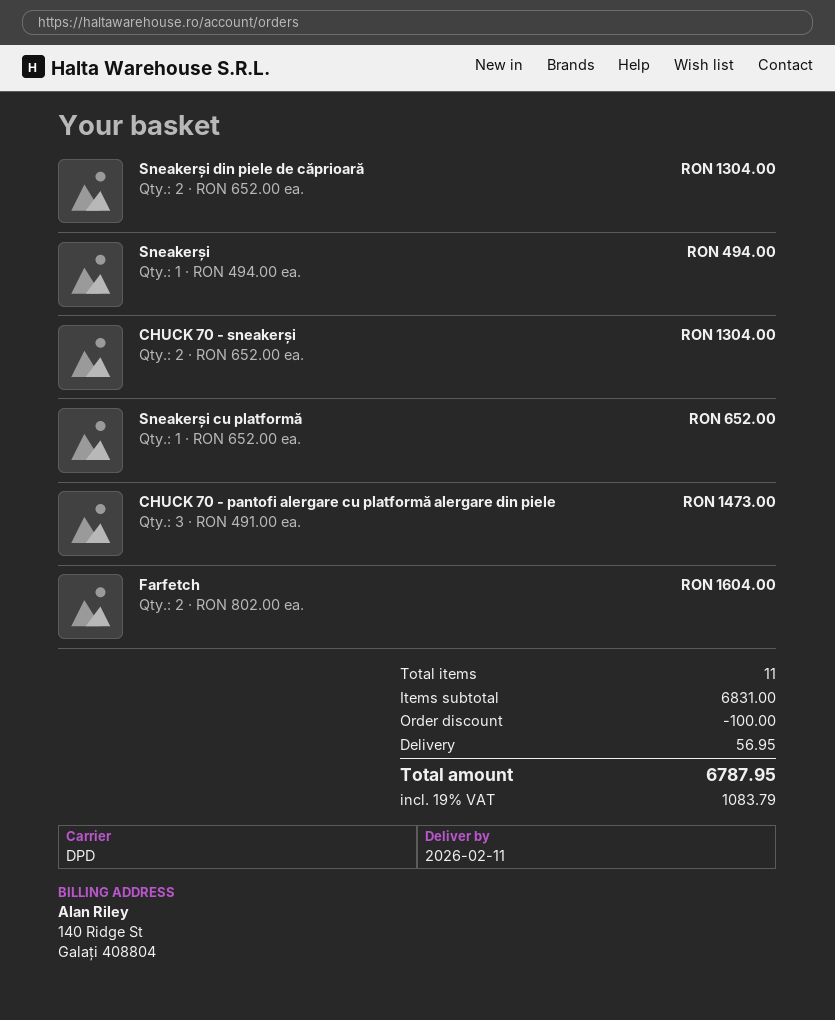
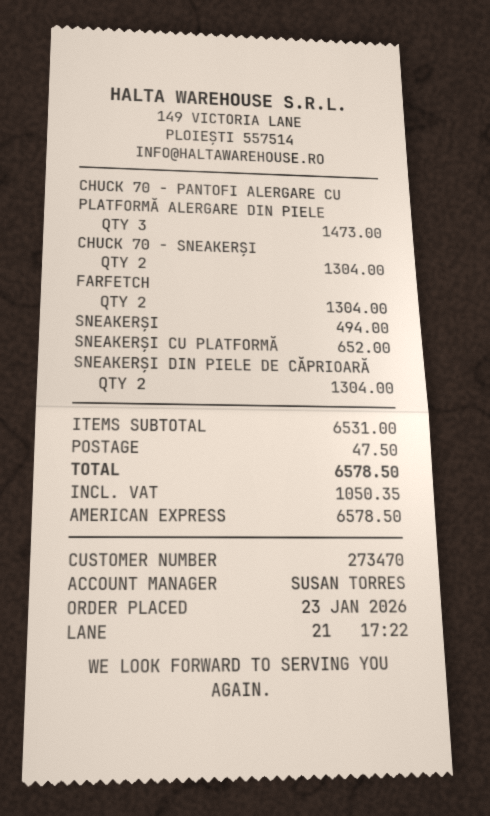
Farfetch: 2 for 1604.00 -> 2 for 1304.00
subtotal: 6831.00 -> 6531.00
discount: 100.00 -> none
shipping: 56.95 -> 47.50
tax: 1083.79 -> 1050.35
total: 6787.95 -> 6578.50

